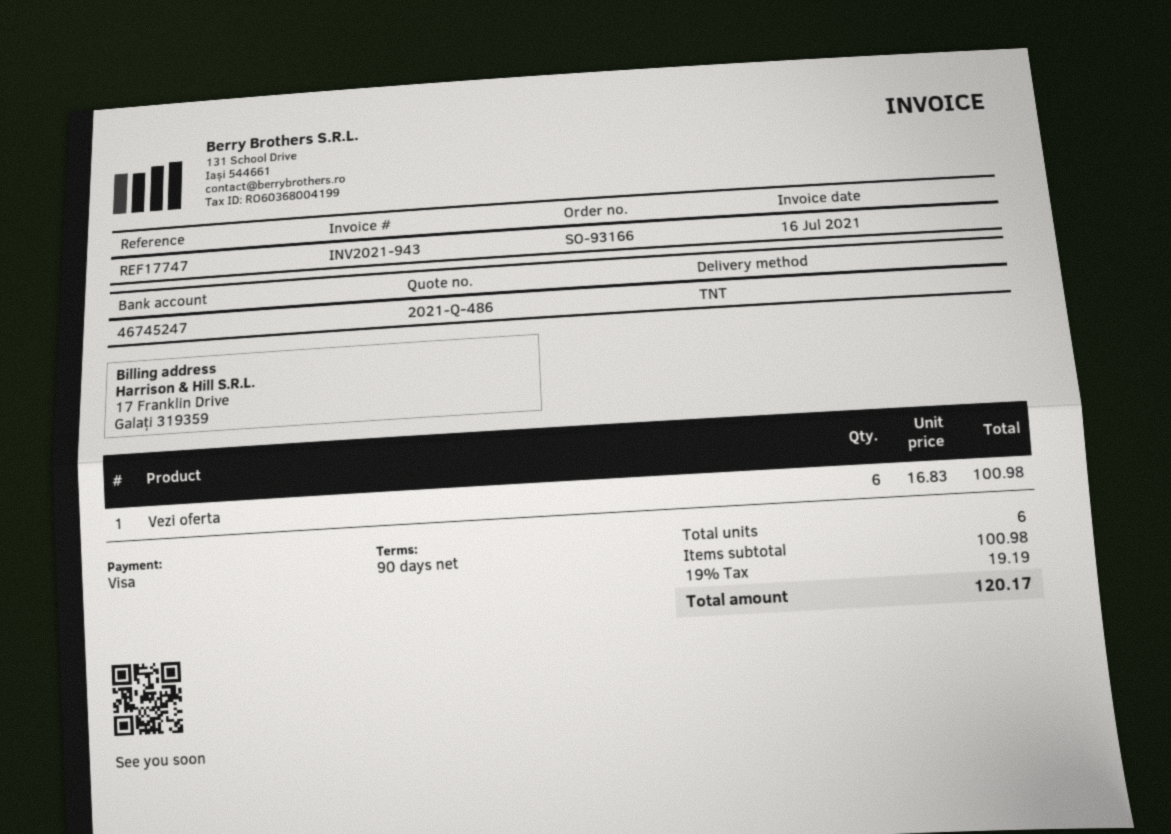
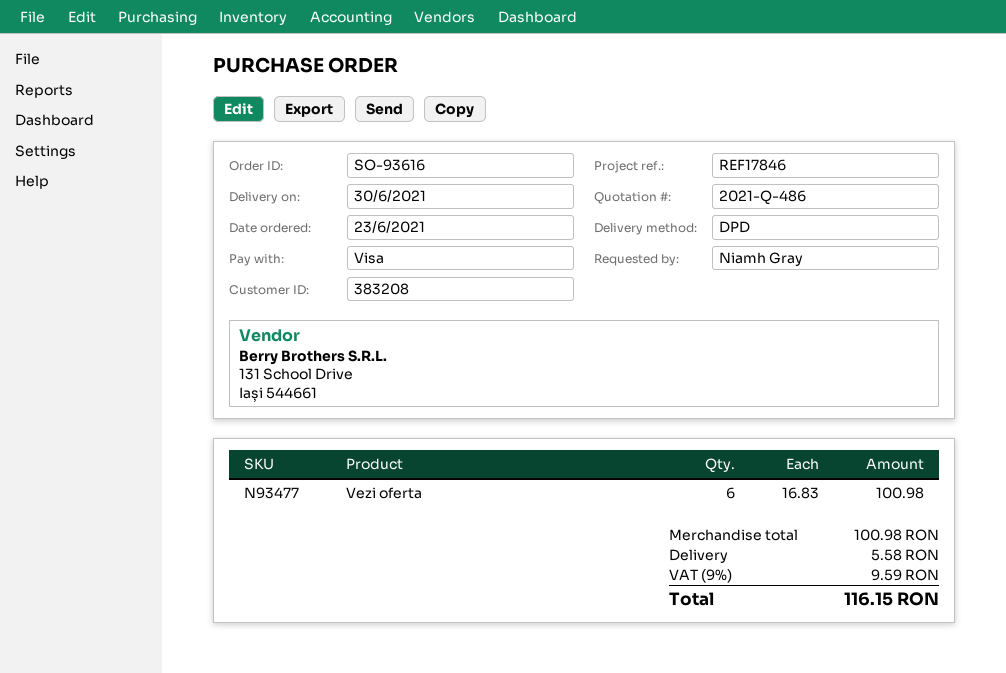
order number: SO-93166 -> SO-93616
reference: REF17747 -> REF17846
shipping method: TNT -> DPD
shipping: none -> 5.58
tax: 19% = 19.19 -> 9% = 9.59
total: 120.17 -> 116.15

